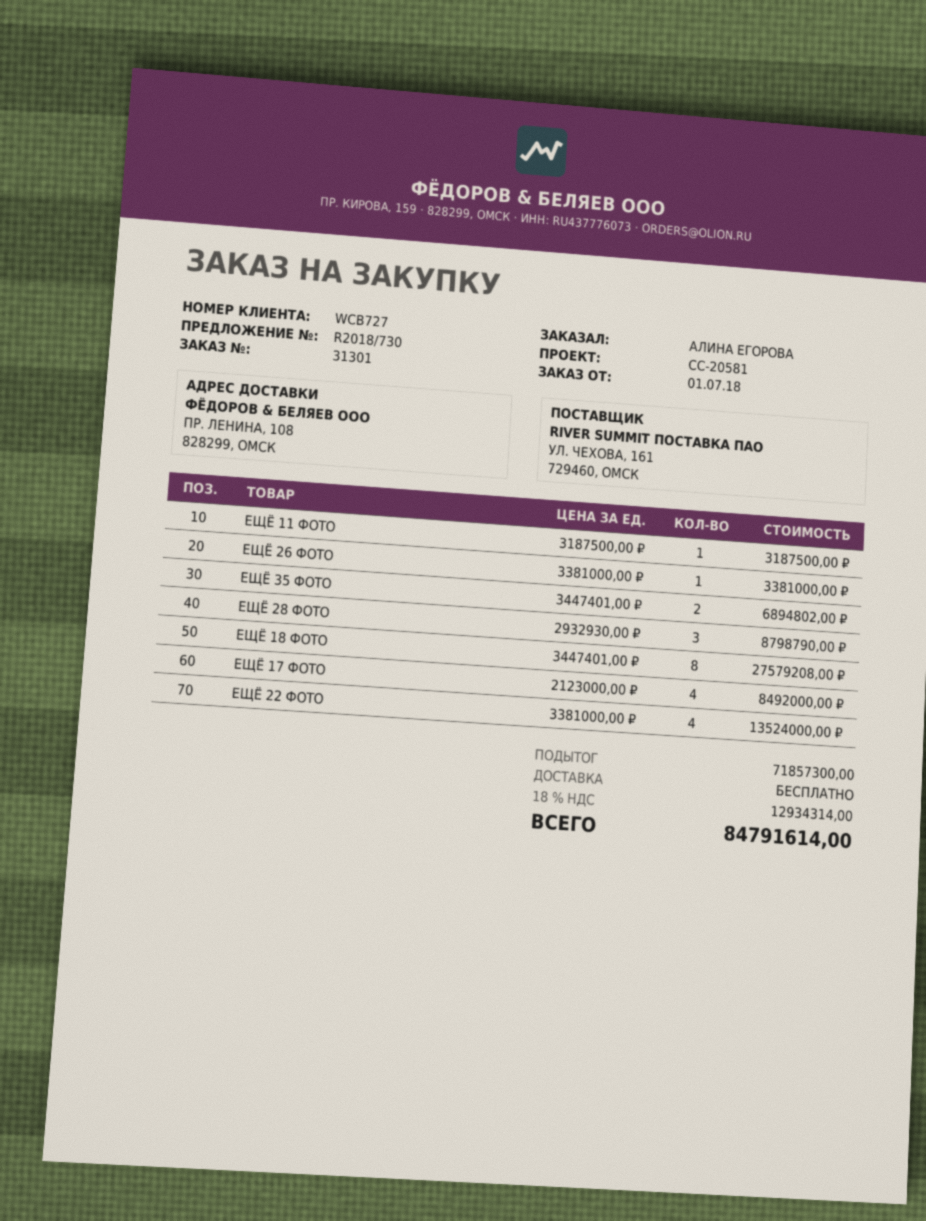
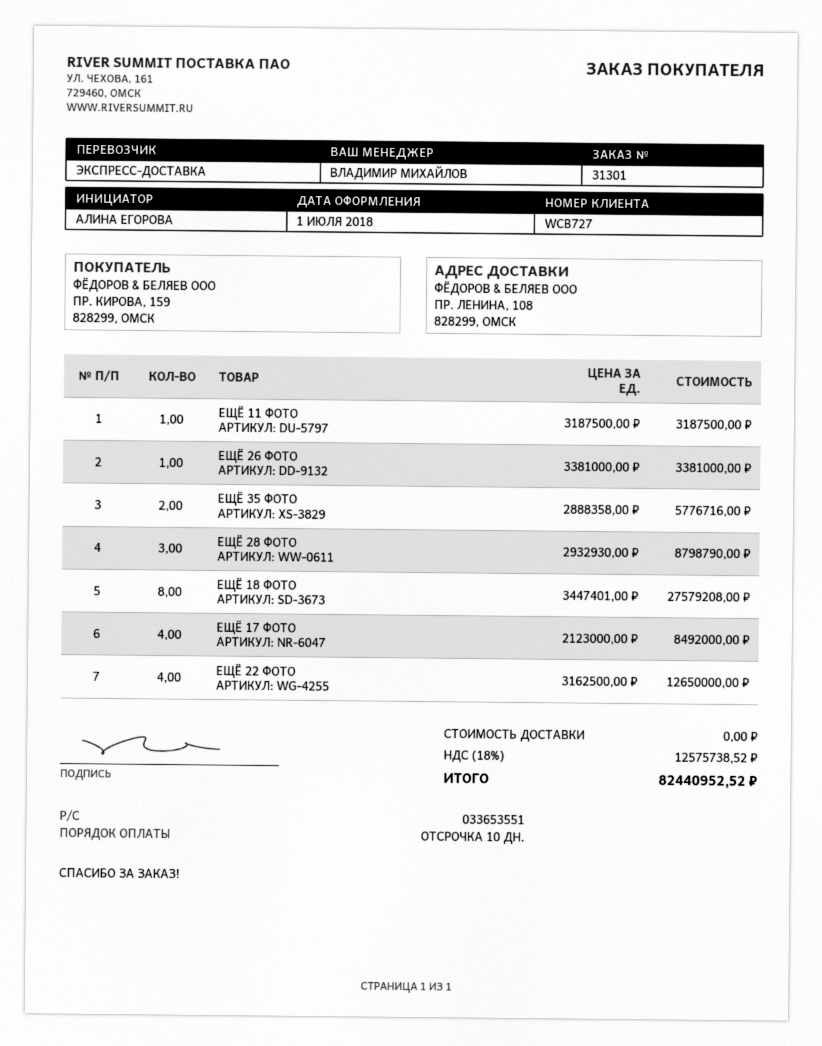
ЕЩЁ 35 ФОТО: 2 x 3447401.00 = 6894802.00 -> 2 x 2888358.00 = 5776716.00
ЕЩЁ 22 ФОТО: 4 x 3381000.00 = 13524000.00 -> 4 x 3162500.00 = 12650000.00
tax: 18% = 12934314.00 -> 18% = 12575738.52
total: 84791614.00 -> 82440952.52

